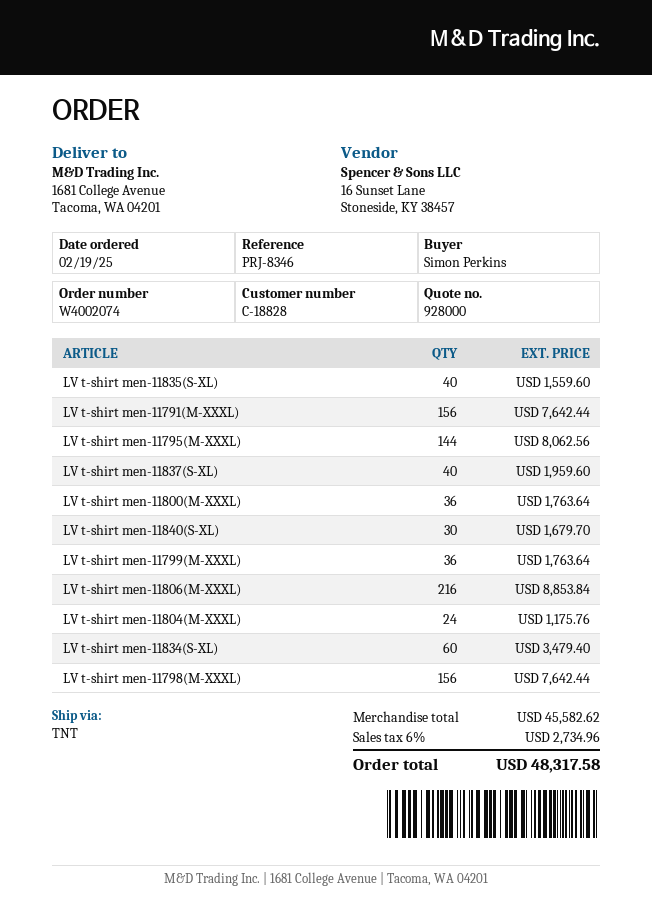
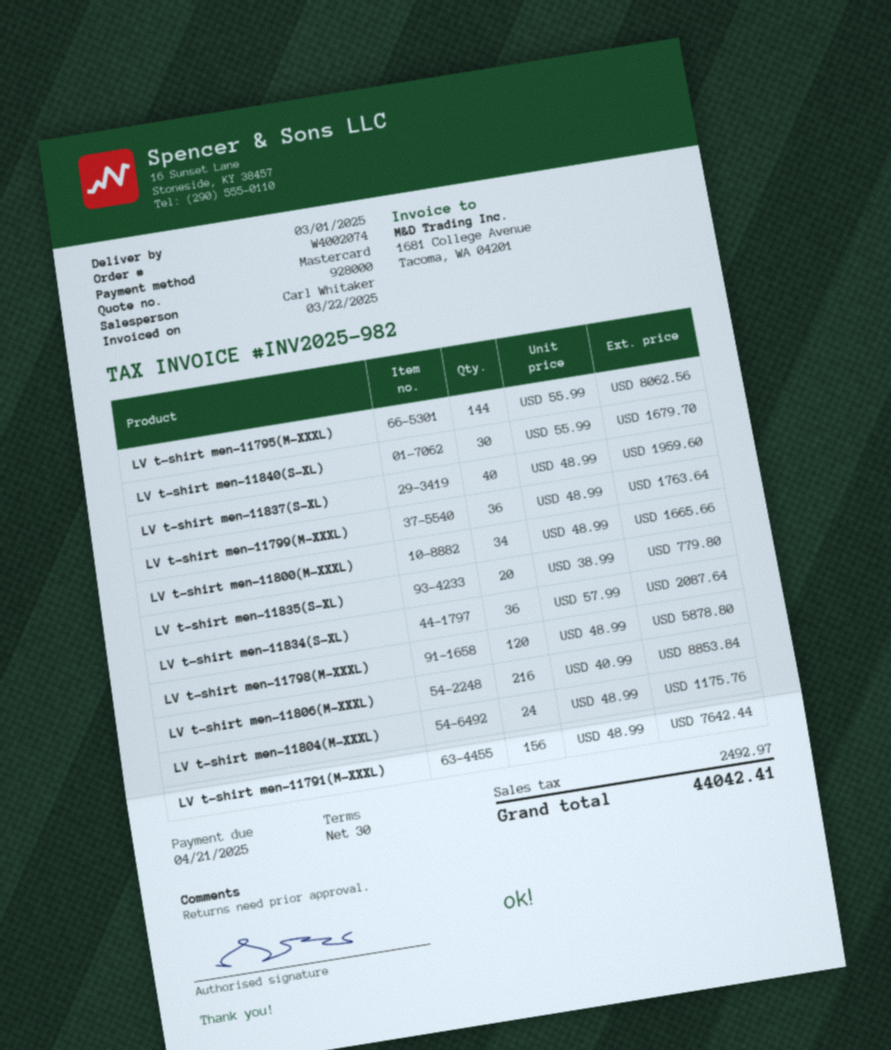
LV t-shirt men-11835(S-XL): 40 for 1559.60 -> 20 for 779.80
LV t-shirt men-11800(M-XXXL): 36 for 1763.64 -> 34 for 1665.66
LV t-shirt men-11834(S-XL): 60 for 3479.40 -> 36 for 2087.64
LV t-shirt men-11798(M-XXXL): 156 for 7642.44 -> 120 for 5878.80
tax: 2734.96 -> 2492.97
total: 48317.58 -> 44042.41

